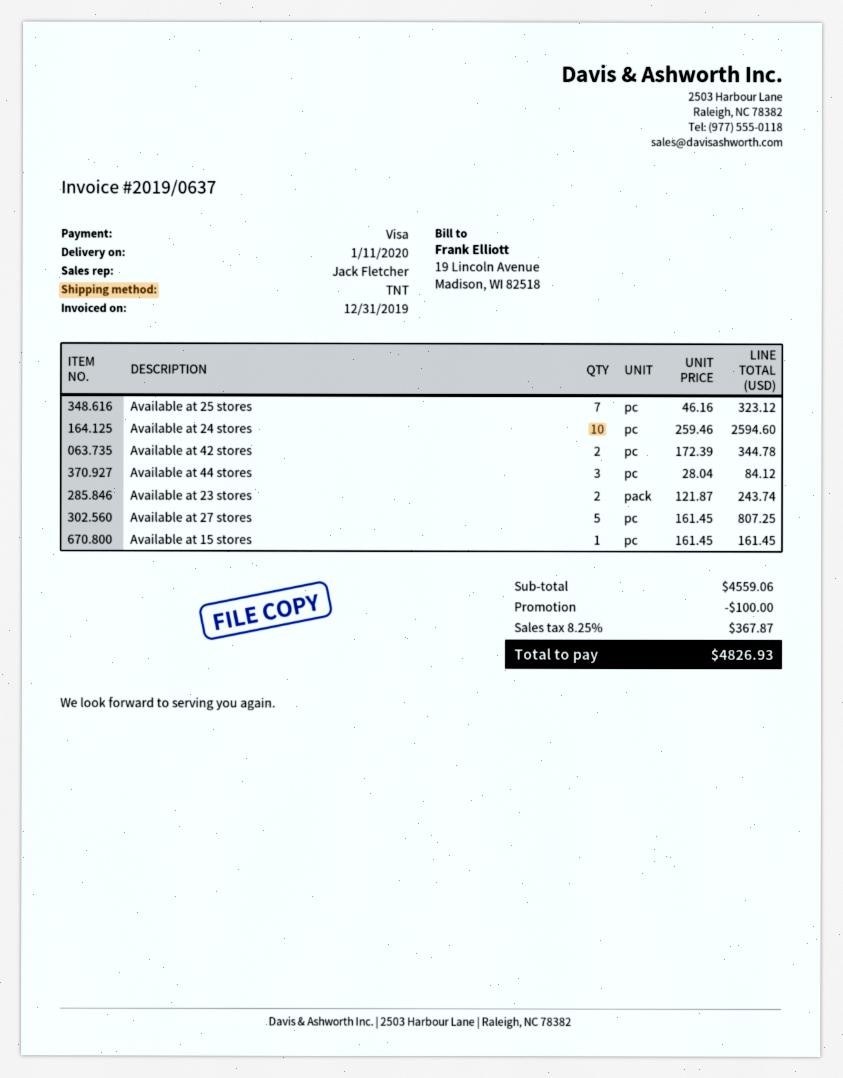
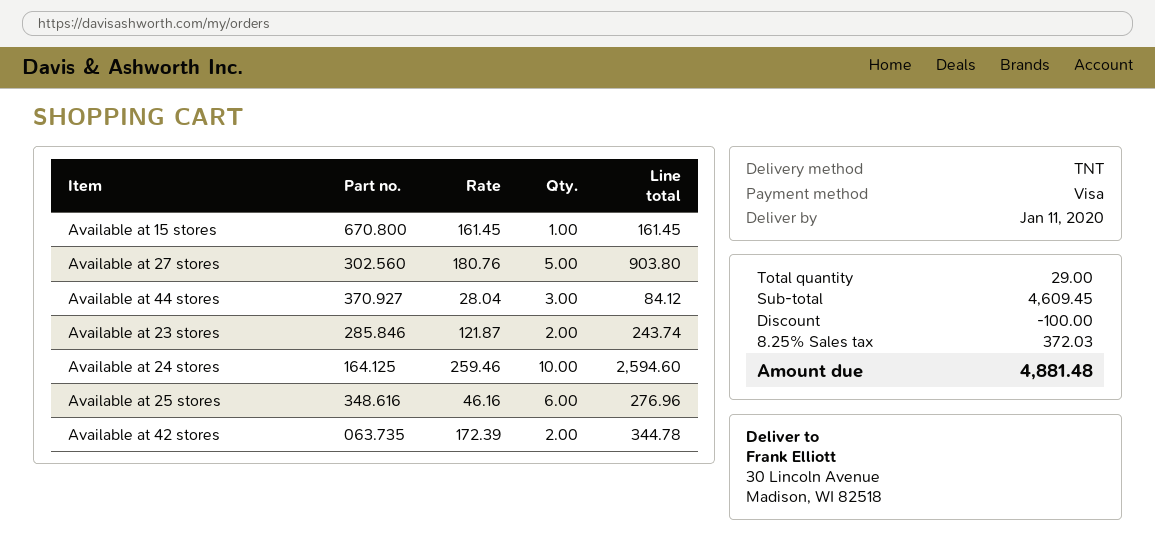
Available at 25 stores: 7 x 46.16 = 323.12 -> 6 x 46.16 = 276.96
Available at 27 stores: 5 x 161.45 = 807.25 -> 5 x 180.76 = 903.80
subtotal: 4559.06 -> 4609.45
tax: 8.25% = 367.87 -> 8.25% = 372.03
total: 4826.93 -> 4881.48

